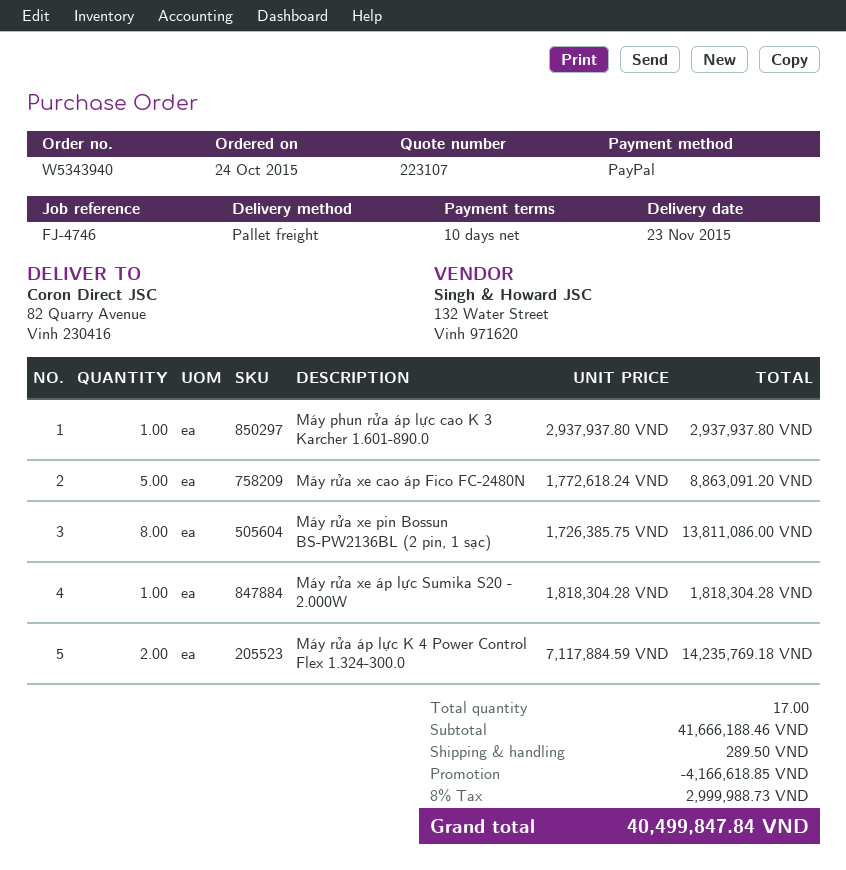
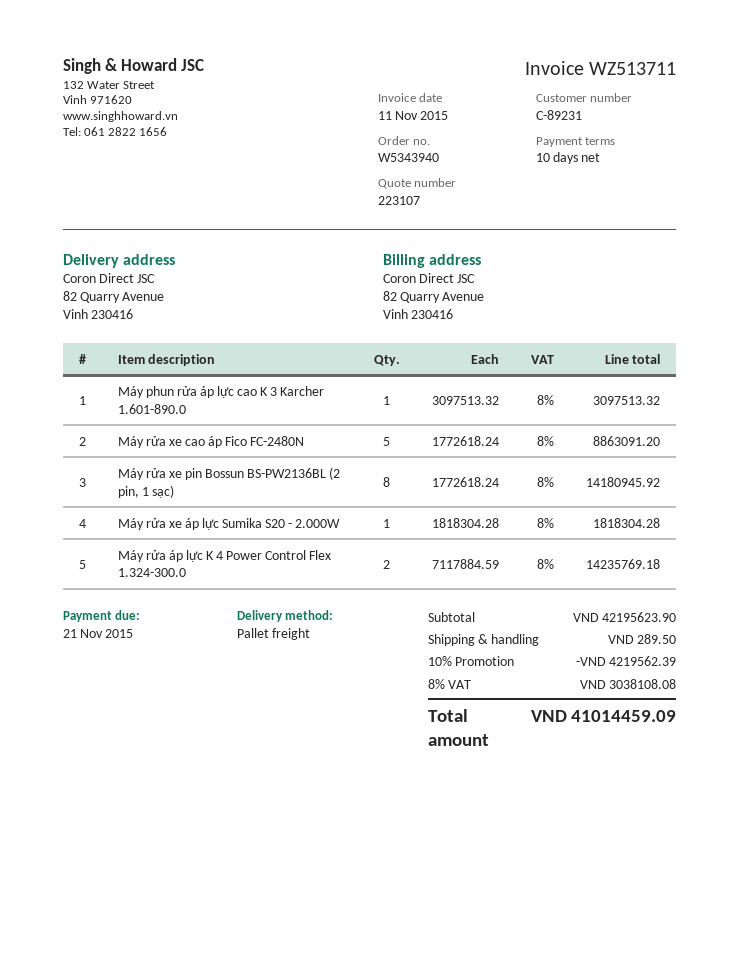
Máy phun rửa áp lực cao K 3 Karcher 1.601-890.0: 1 x 2937937.80 = 2937937.80 -> 1 x 3097513.32 = 3097513.32
Máy rửa xe pin Bossun BS-PW2136BL (2 pin, 1 sạc): 8 x 1726385.75 = 13811086.00 -> 8 x 1772618.24 = 14180945.92
subtotal: 41666188.46 -> 42195623.90
discount: 4166618.85 -> 4219562.39
tax: 8% = 2999988.73 -> 8% = 3038108.08
total: 40499847.84 -> 41014459.09

